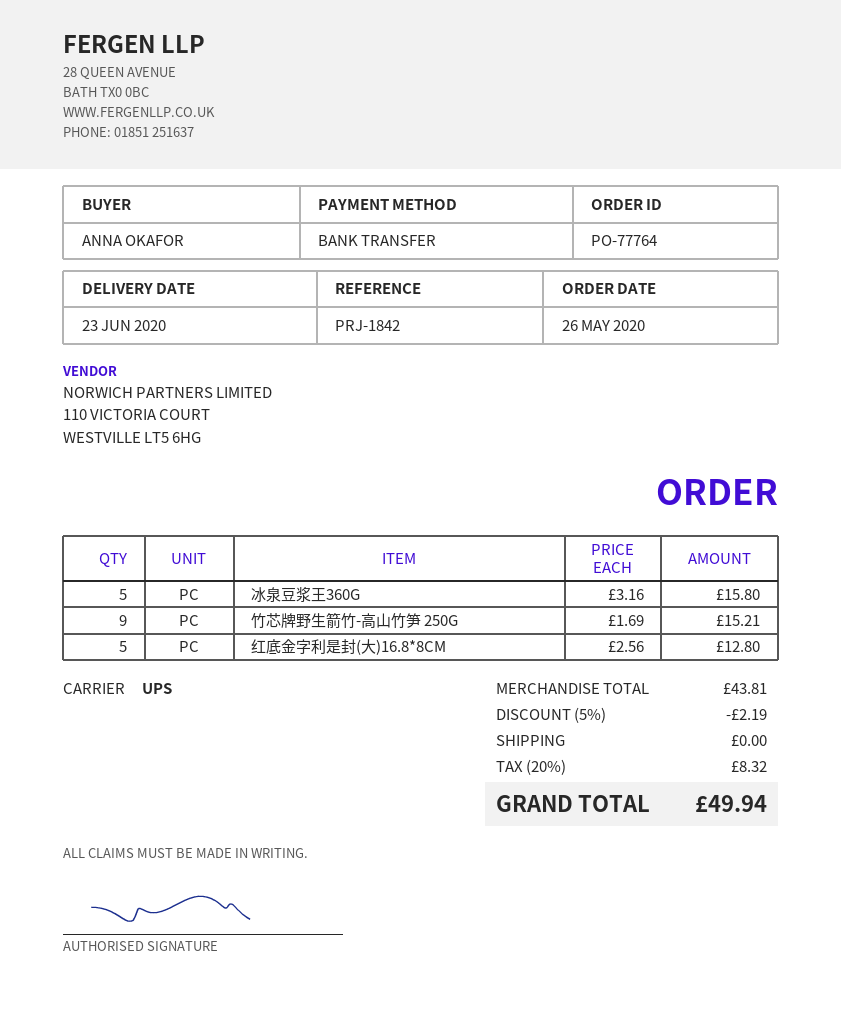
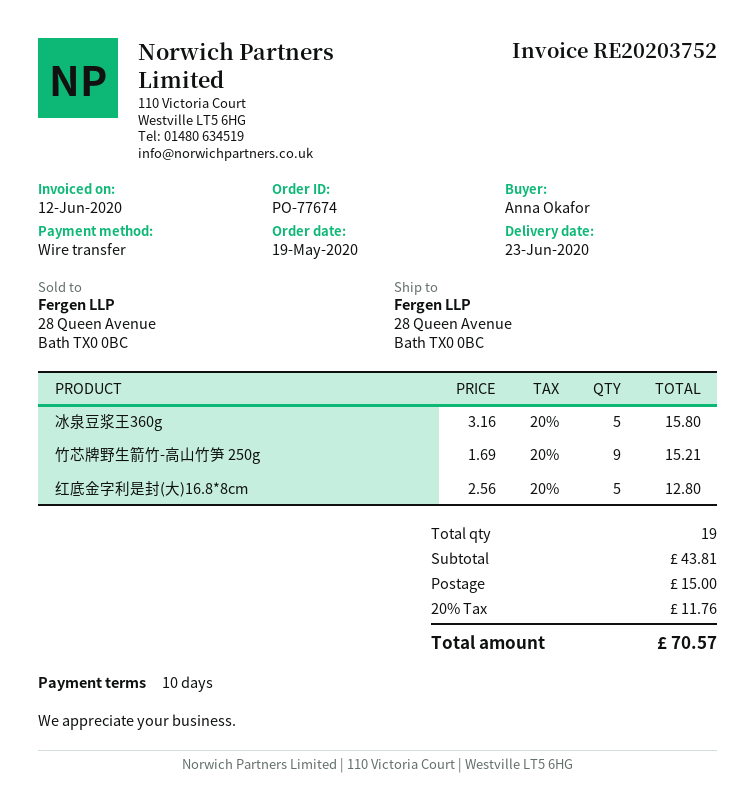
order number: PO-77764 -> PO-77674
order date: 2020-05-26 -> 2020-05-19
discount: 5% = 2.19 -> none
shipping: 0.00 -> 15.00
tax: 20% = 8.32 -> 20% = 11.76
total: 49.94 -> 70.57

